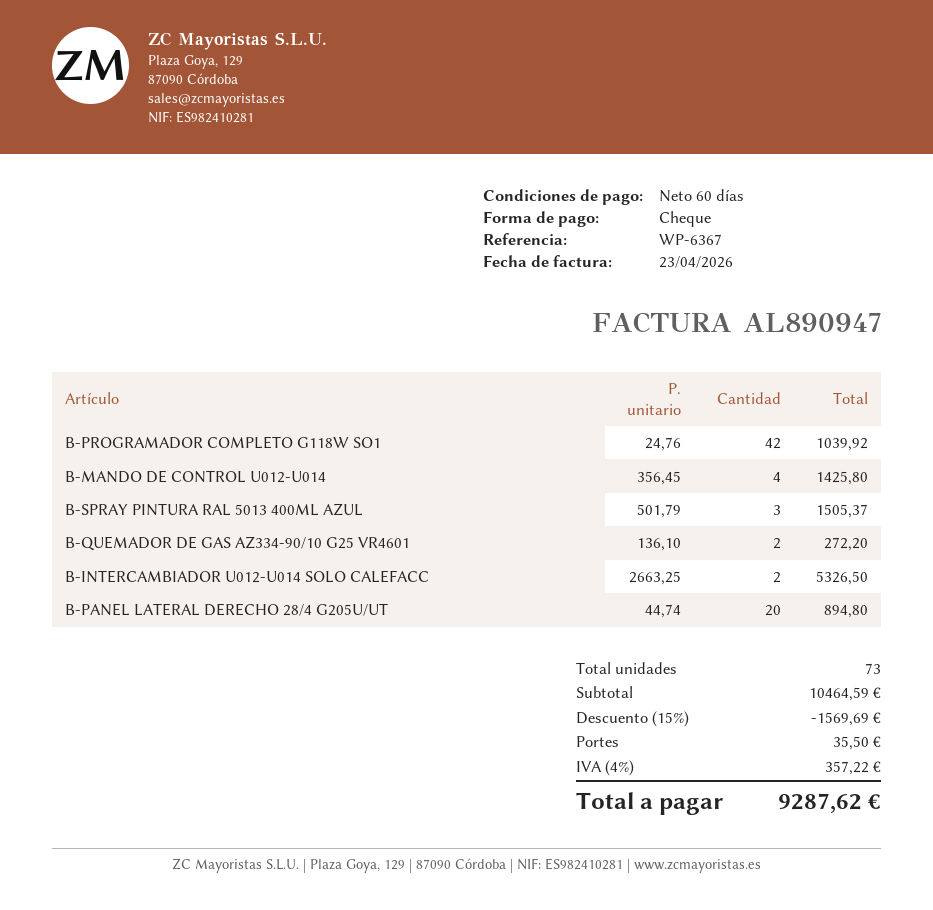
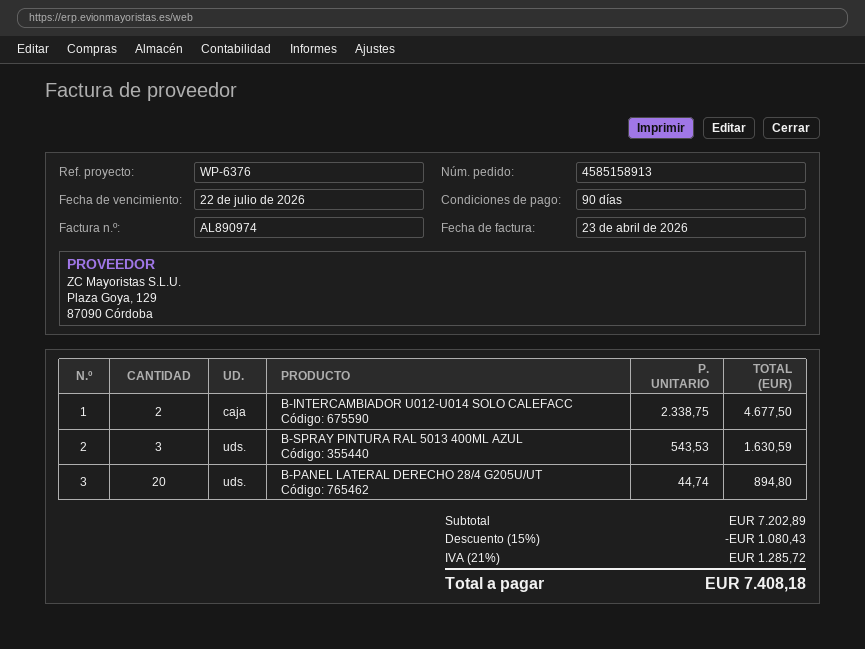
invoice number: AL890947 -> AL890974
payment terms: 60 days -> 90 days
reference: WP-6367 -> WP-6376
B-PROGRAMADOR COMPLETO G118W SO1: 42 x 24.76 = 1039.92 -> none
B-MANDO DE CONTROL U012-U014: 4 x 356.45 = 1425.80 -> none
B-SPRAY PINTURA RAL 5013 400ML AZUL: 3 x 501.79 = 1505.37 -> 3 x 543.53 = 1630.59
B-QUEMADOR DE GAS AZ334-90/10 G25 VR4601: 2 x 136.10 = 272.20 -> none
B-INTERCAMBIADOR U012-U014 SOLO CALEFACC: 2 x 2663.25 = 5326.50 -> 2 x 2338.75 = 4677.50
subtotal: 10464.59 -> 7202.89
discount: 15% = 1569.69 -> 15% = 1080.43
shipping: 35.50 -> none
tax: 4% = 357.22 -> 21% = 1285.72
total: 9287.62 -> 7408.18

